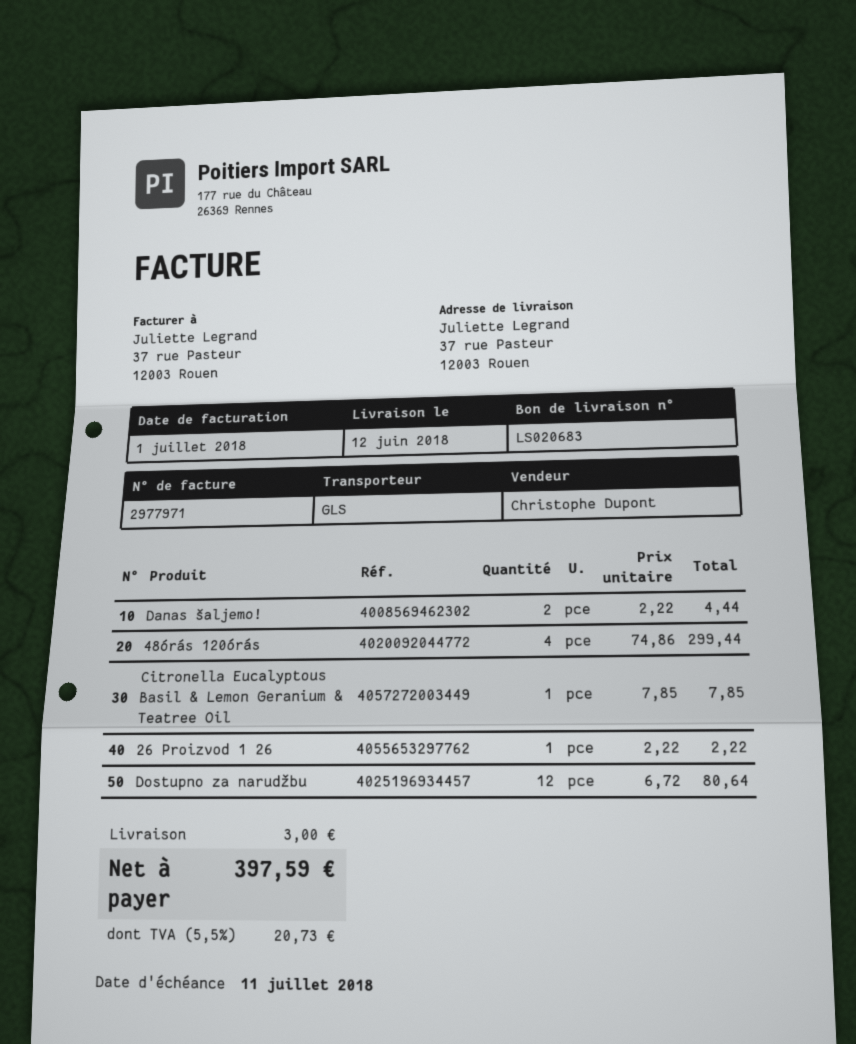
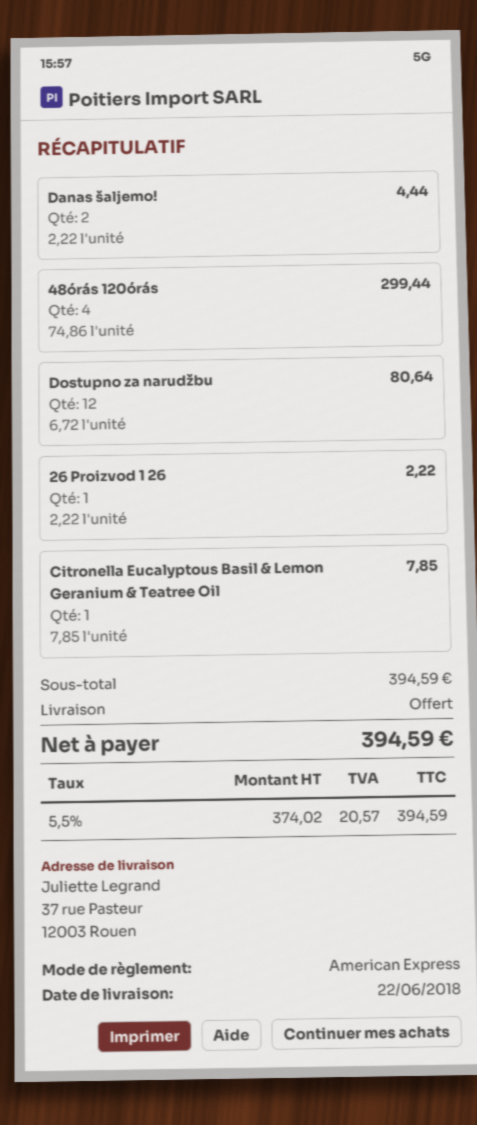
delivery date: 2018-06-12 -> 2018-06-22
shipping: 3.00 -> 0.00
tax: 5.5% = 20.73 -> 5.5% = 20.57
total: 397.59 -> 394.59

